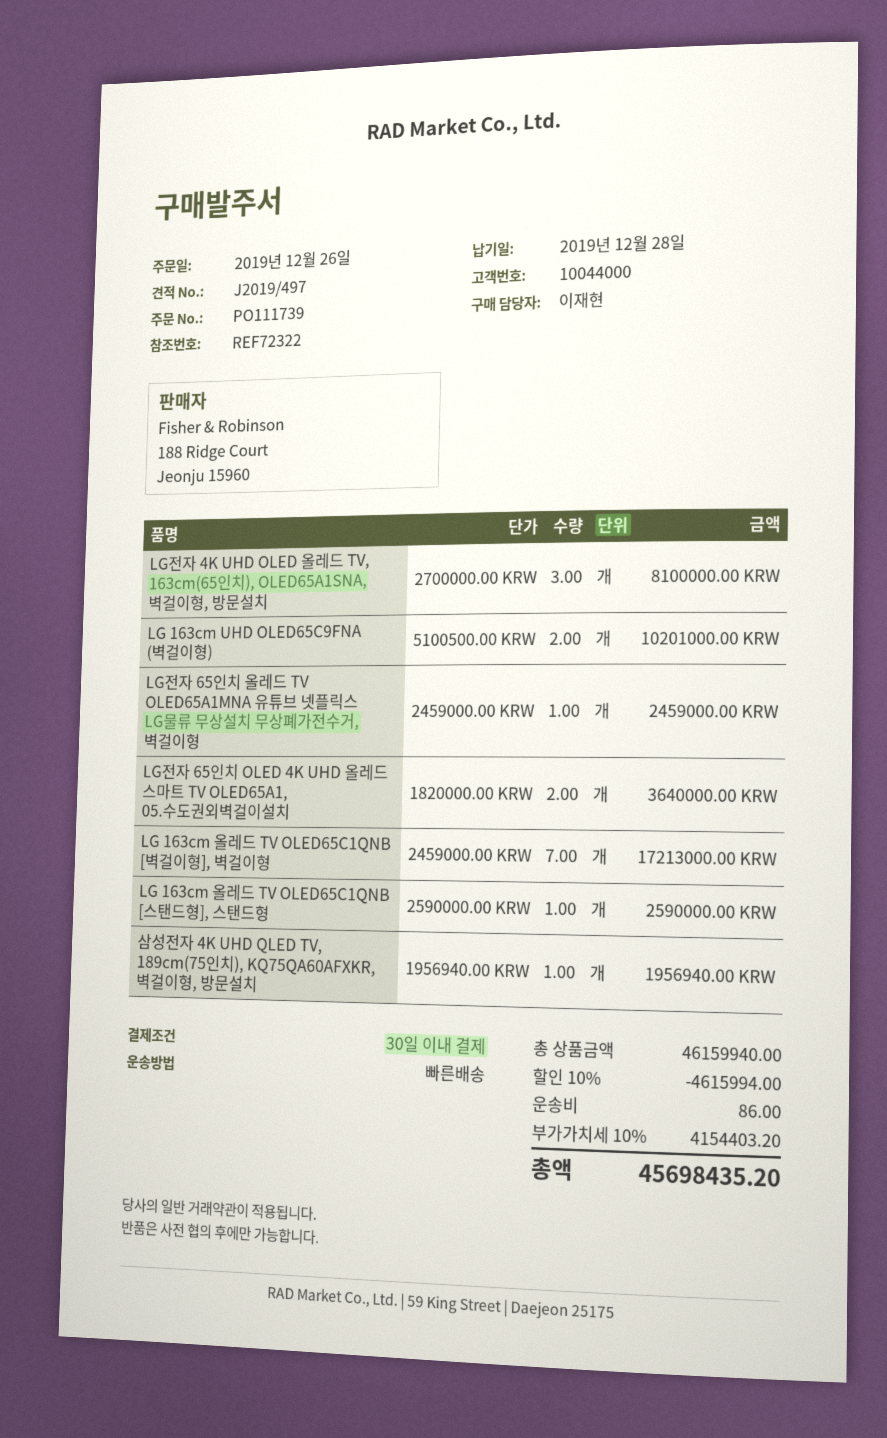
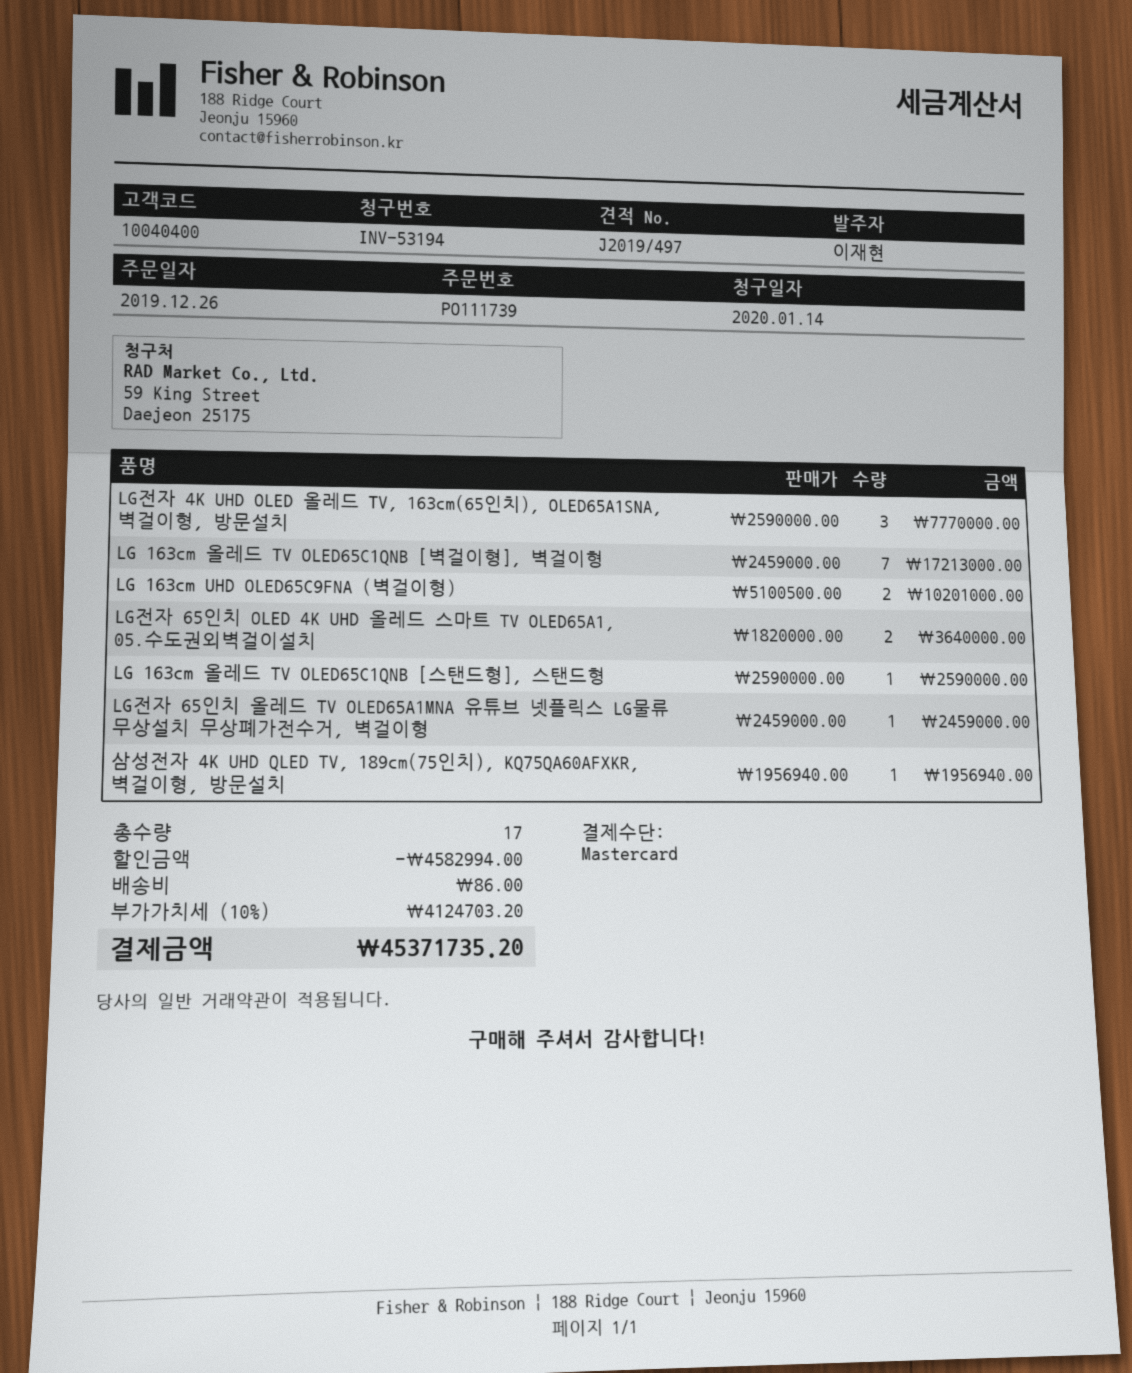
customer number: 10044000 -> 10040400
LG전자 4K UHD OLED 올레드 TV, 163cm(65인치), OLED65A1SNA, 벽걸이형, 방문설치: 3 x 2700000.00 = 8100000.00 -> 3 x 2590000.00 = 7770000.00
discount: 4615994.00 -> 4582994.00
tax: 10% = 4154403.20 -> 10% = 4124703.20
total: 45698435.20 -> 45371735.20

